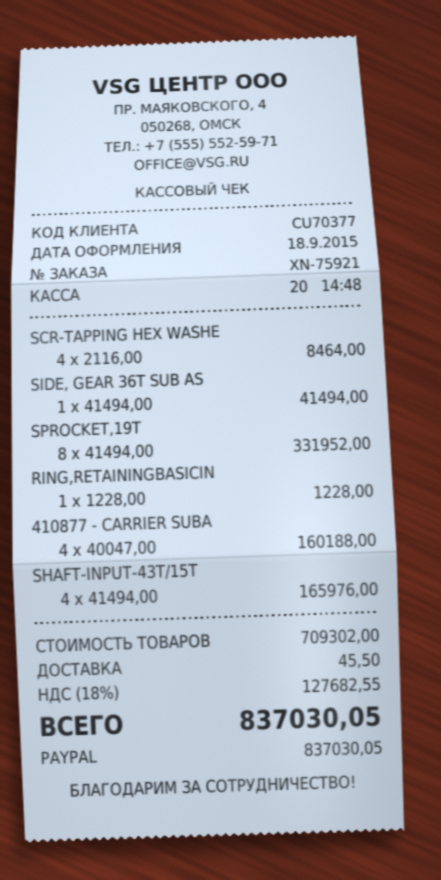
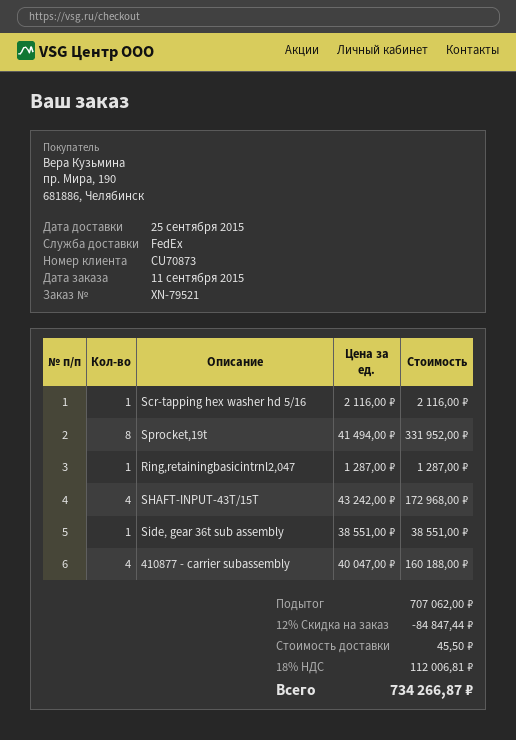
order number: XN-75921 -> XN-79521
order date: 2015-09-18 -> 2015-09-11
customer number: CU70377 -> CU70873
SCR-TAPPING HEX WASHE: 4 x 2116.00 = 8464.00 -> 1 x 2116.00 = 2116.00
SIDE, GEAR 36T SUB AS: 1 x 41494.00 = 41494.00 -> 1 x 38551.00 = 38551.00
RING,RETAININGBASICIN: 1 x 1228.00 = 1228.00 -> 1 x 1287.00 = 1287.00
SHAFT-INPUT-43T/15T: 4 x 41494.00 = 165976.00 -> 4 x 43242.00 = 172968.00
subtotal: 709302.00 -> 707062.00
discount: none -> 12% = 84847.44
tax: 18% = 127682.55 -> 18% = 112006.81
total: 837030.05 -> 734266.87

